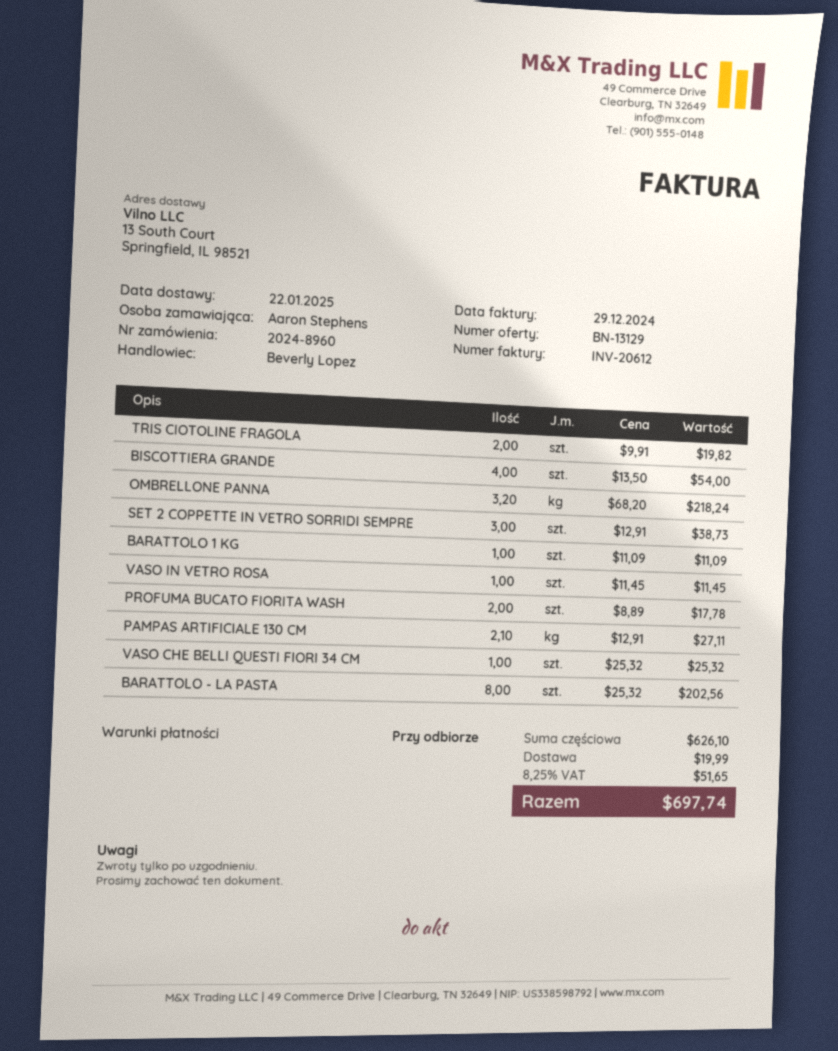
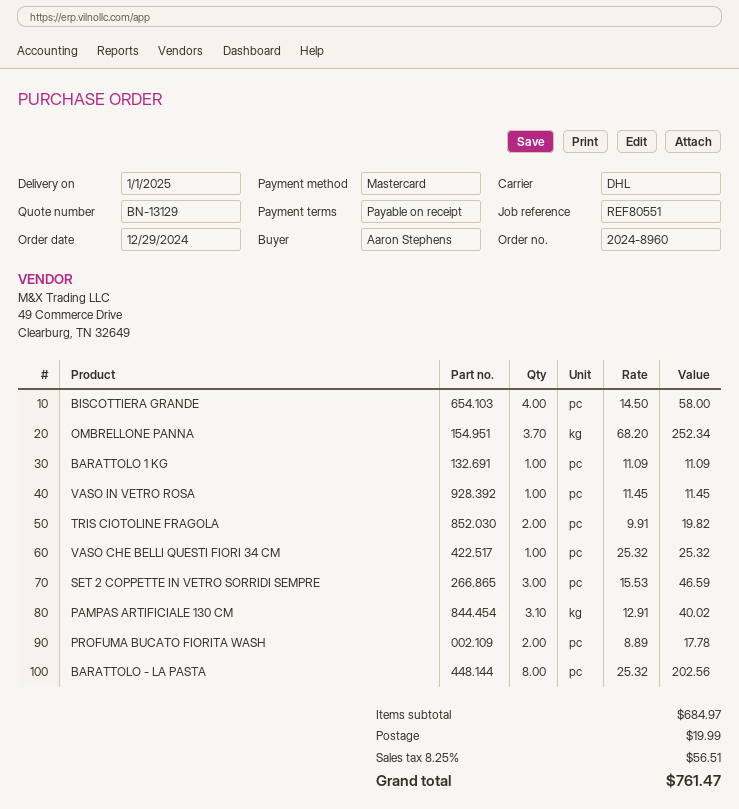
delivery date: 2025-01-22 -> 2025-01-01
BISCOTTIERA GRANDE: 4 x 13.50 = 54.00 -> 4 x 14.50 = 58.00
OMBRELLONE PANNA: 3.2 x 68.20 = 218.24 -> 3.7 x 68.20 = 252.34
SET 2 COPPETTE IN VETRO SORRIDI SEMPRE: 3 x 12.91 = 38.73 -> 3 x 15.53 = 46.59
PAMPAS ARTIFICIALE 130 CM: 2.1 x 12.91 = 27.11 -> 3.1 x 12.91 = 40.02
subtotal: 626.10 -> 684.97
tax: 8.25% = 51.65 -> 8.25% = 56.51
total: 697.74 -> 761.47

